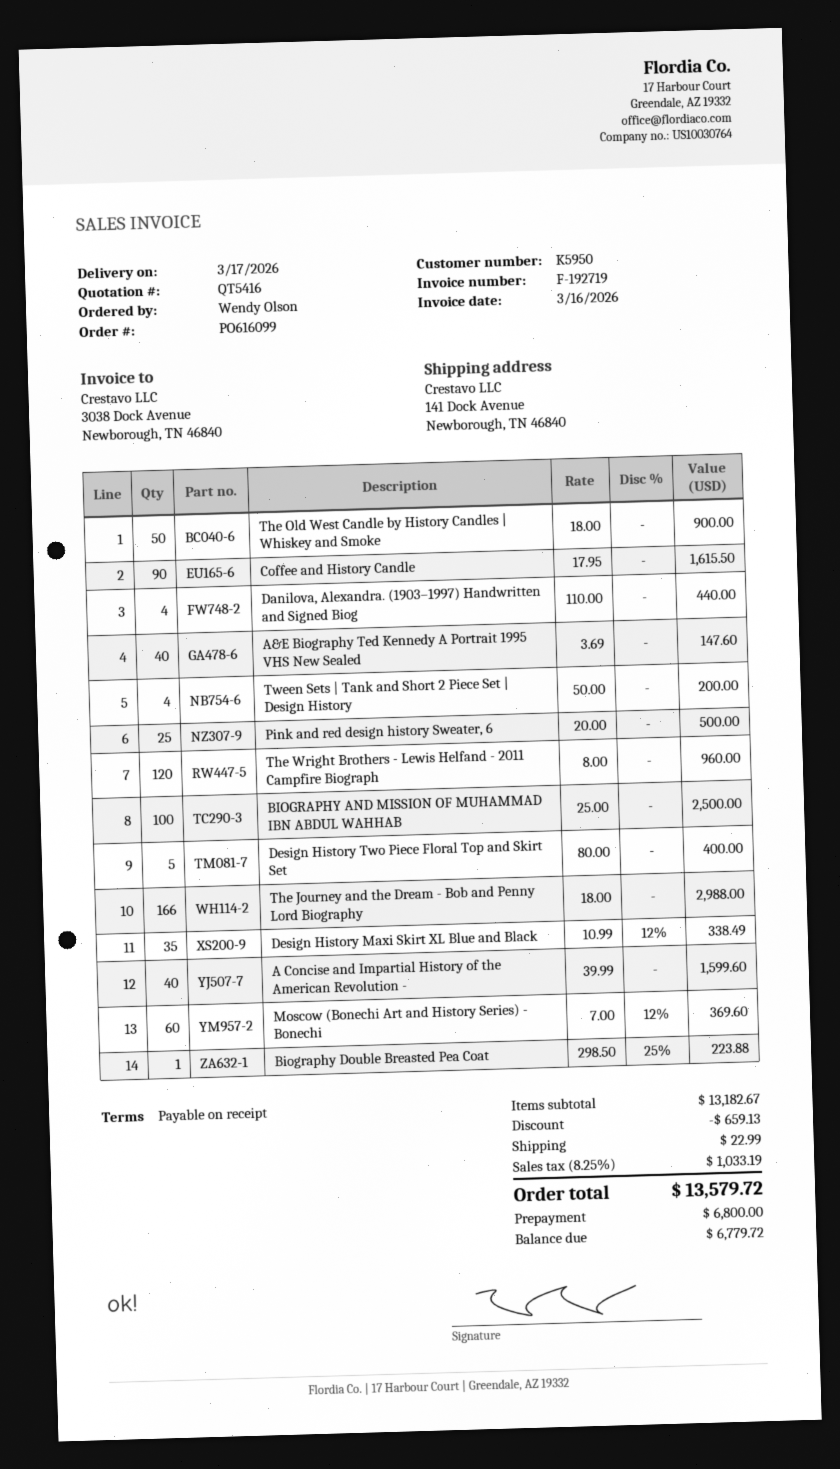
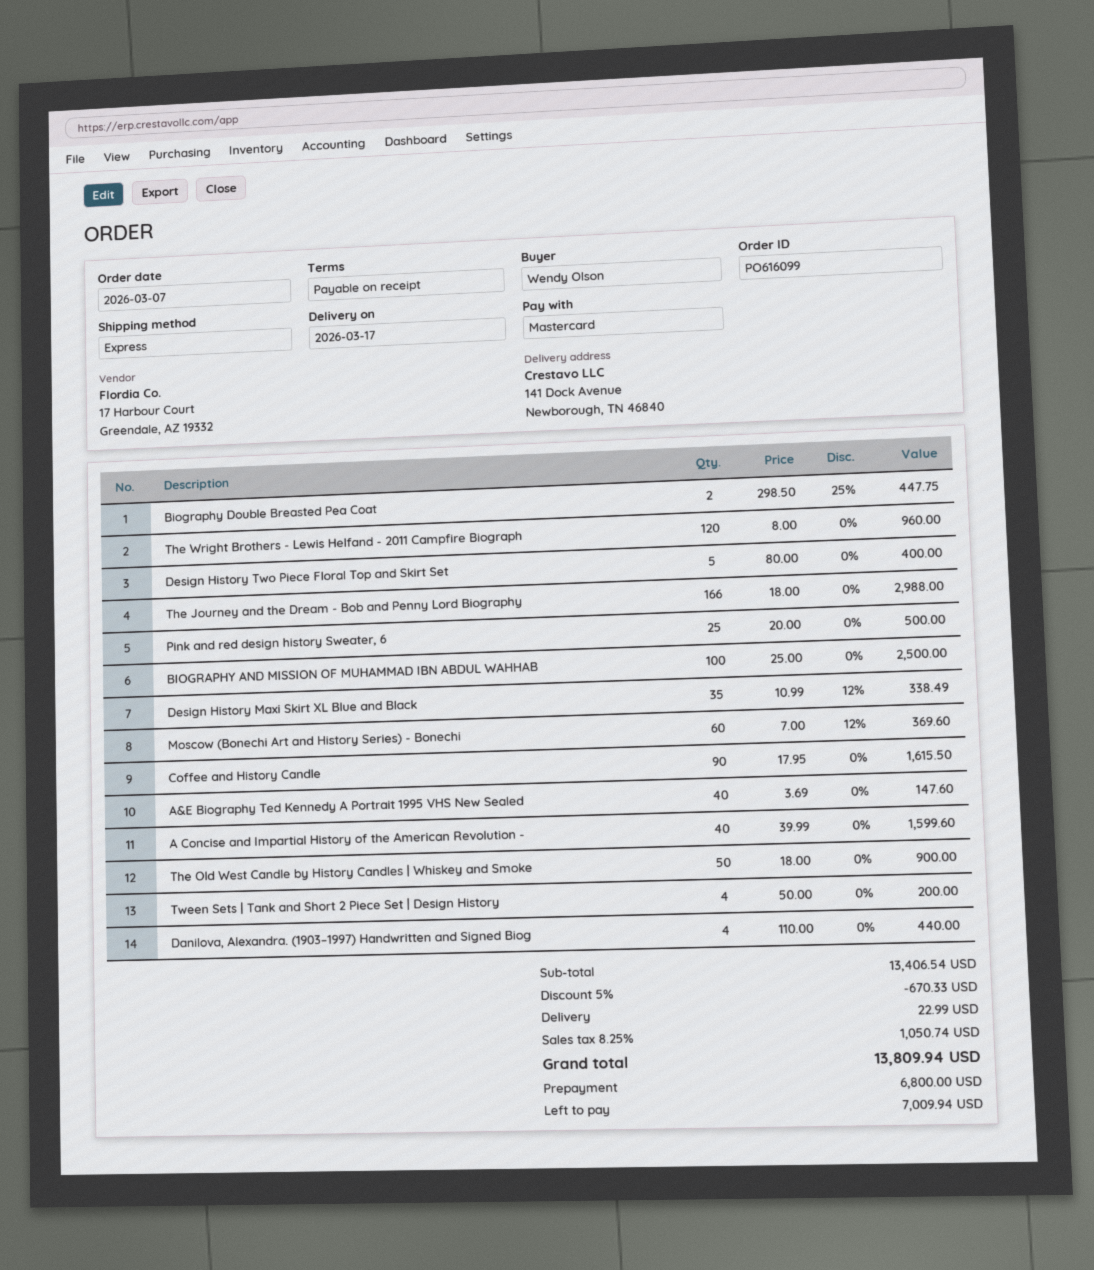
Biography Double Breasted Pea Coat: 1 x 298.50 - 25% = 223.88 -> 2 x 298.50 - 25% = 447.75
subtotal: 13182.67 -> 13406.54
discount: 659.13 -> 670.33
tax: 8.25% = 1033.19 -> 8.25% = 1050.74
total: 13579.72 -> 13809.94
balance: 6779.72 -> 7009.94

